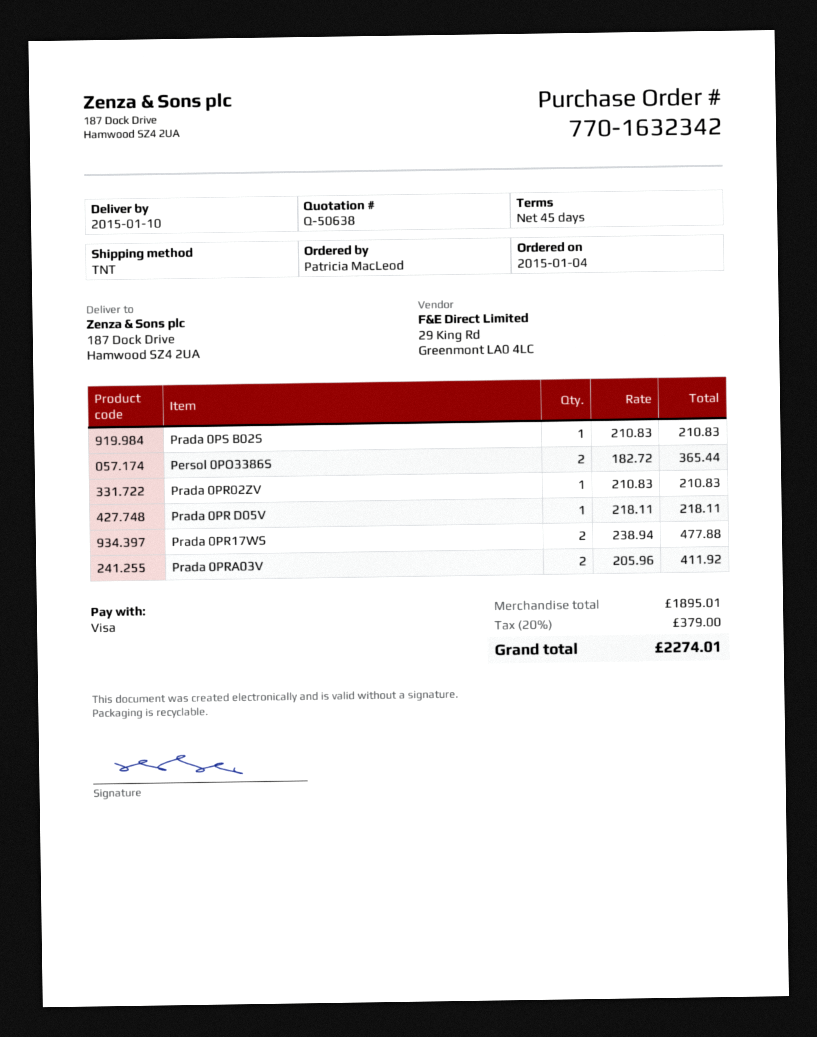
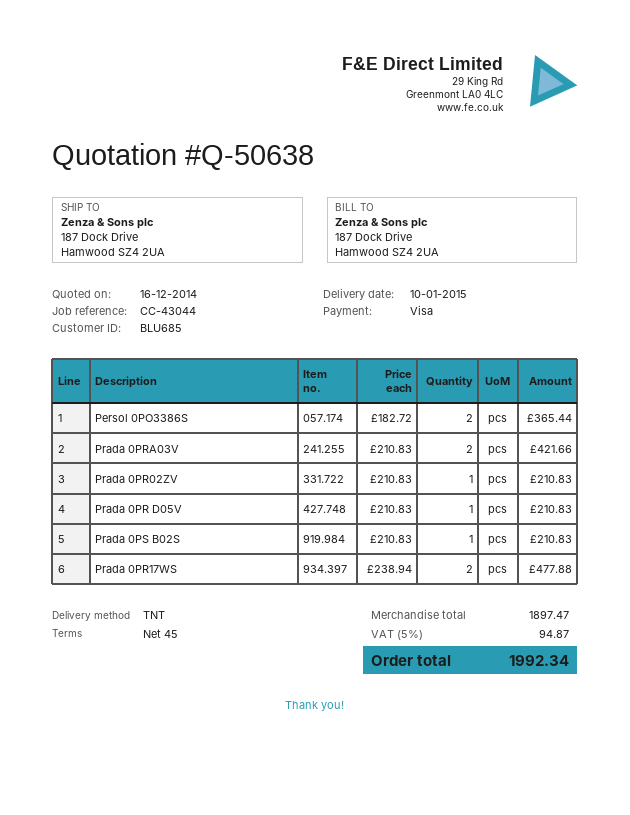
Prada 0PR D05V: 1 x 218.11 = 218.11 -> 1 x 210.83 = 210.83
Prada 0PRA03V: 2 x 205.96 = 411.92 -> 2 x 210.83 = 421.66
subtotal: 1895.01 -> 1897.47
tax: 20% = 379.00 -> 5% = 94.87
total: 2274.01 -> 1992.34

